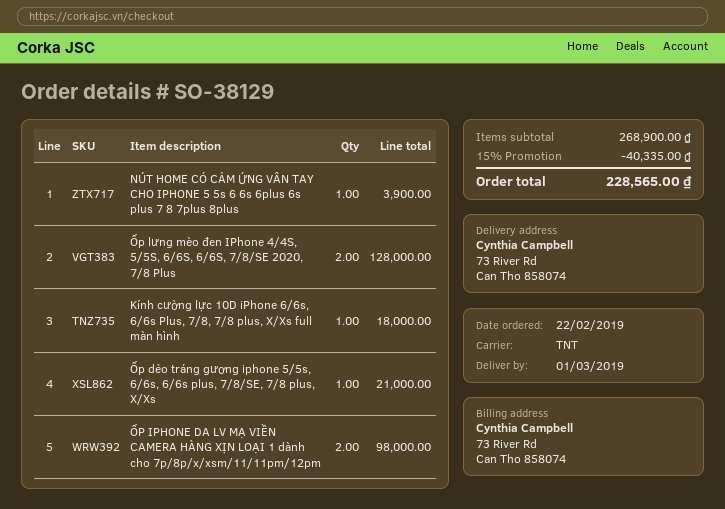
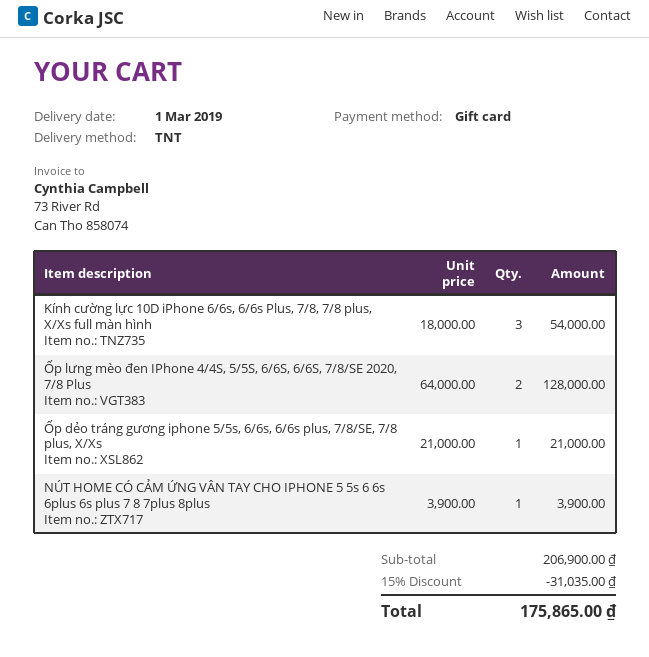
Kính cường lực 10D iPhone 6/6s, 6/6s Plus, 7/8, 7/8 plus, X/Xs full màn hình: 1 for 18000.00 -> 3 for 54000.00
ỐP IPHONE DA LV MẠ VIỀN CAMERA HÀNG XỊN LOẠI 1 dành cho 7p/8p/x/xsm/11/11pm/12pm: 2 for 98000.00 -> none
subtotal: 268900.00 -> 206900.00
discount: 15% = 40335.00 -> 15% = 31035.00
total: 228565.00 -> 175865.00

